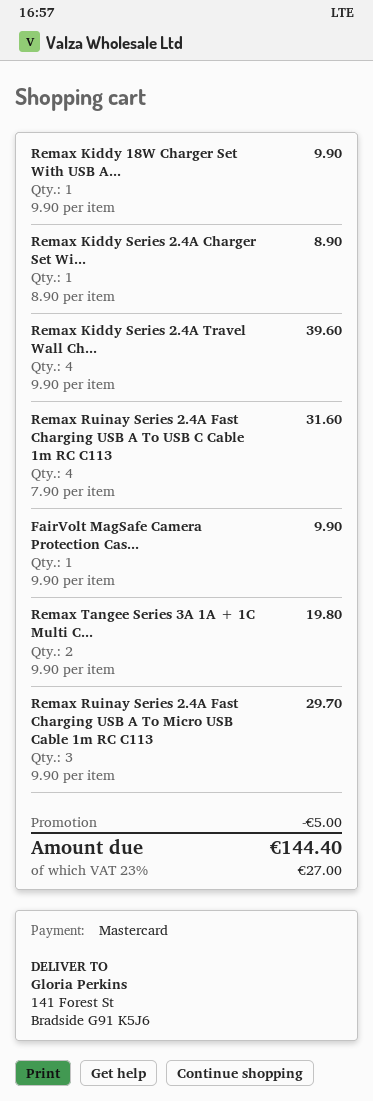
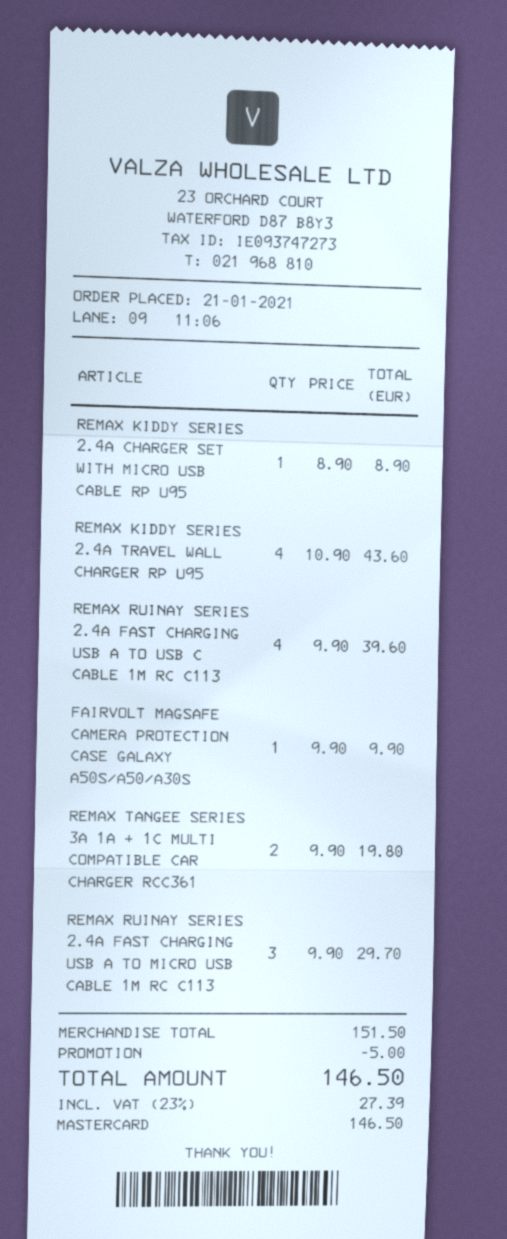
Remax Kiddy 18W Charger Set With USB A...: 1 x 9.90 = 9.90 -> none
Remax Kiddy Series 2.4A Travel Wall Ch...: 4 x 9.90 = 39.60 -> 4 x 10.90 = 43.60
Remax Ruinay Series 2.4A Fast Charging USB A To USB C Cable 1m RC C113: 4 x 7.90 = 31.60 -> 4 x 9.90 = 39.60
tax: 23% = 27.00 -> 23% = 27.39
total: 144.40 -> 146.50

